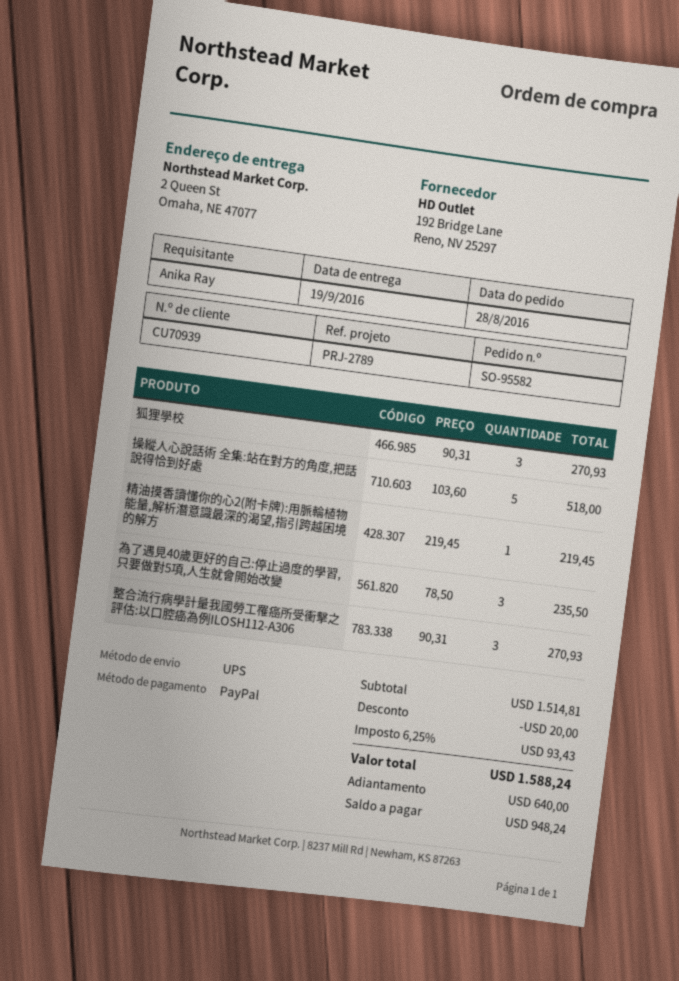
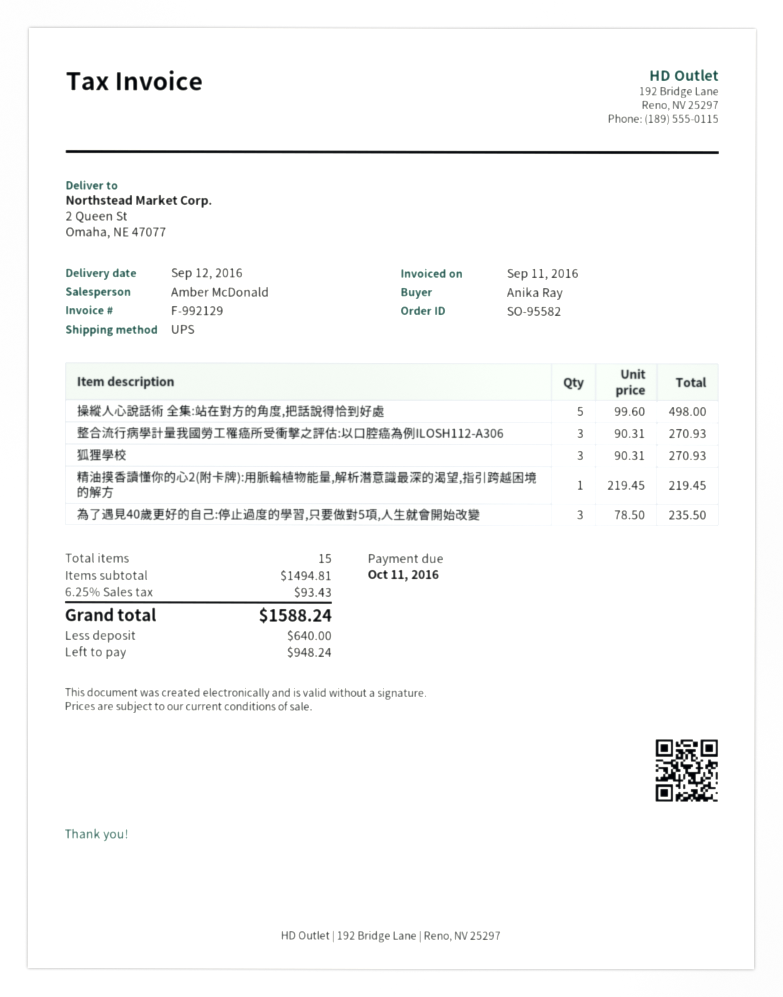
delivery date: 2016-09-19 -> 2016-09-12
操縱人心說話術 全集:站在對方的角度,把話說得恰到好處: 5 x 103.60 = 518.00 -> 5 x 99.60 = 498.00
subtotal: 1514.81 -> 1494.81
discount: 20.00 -> none

